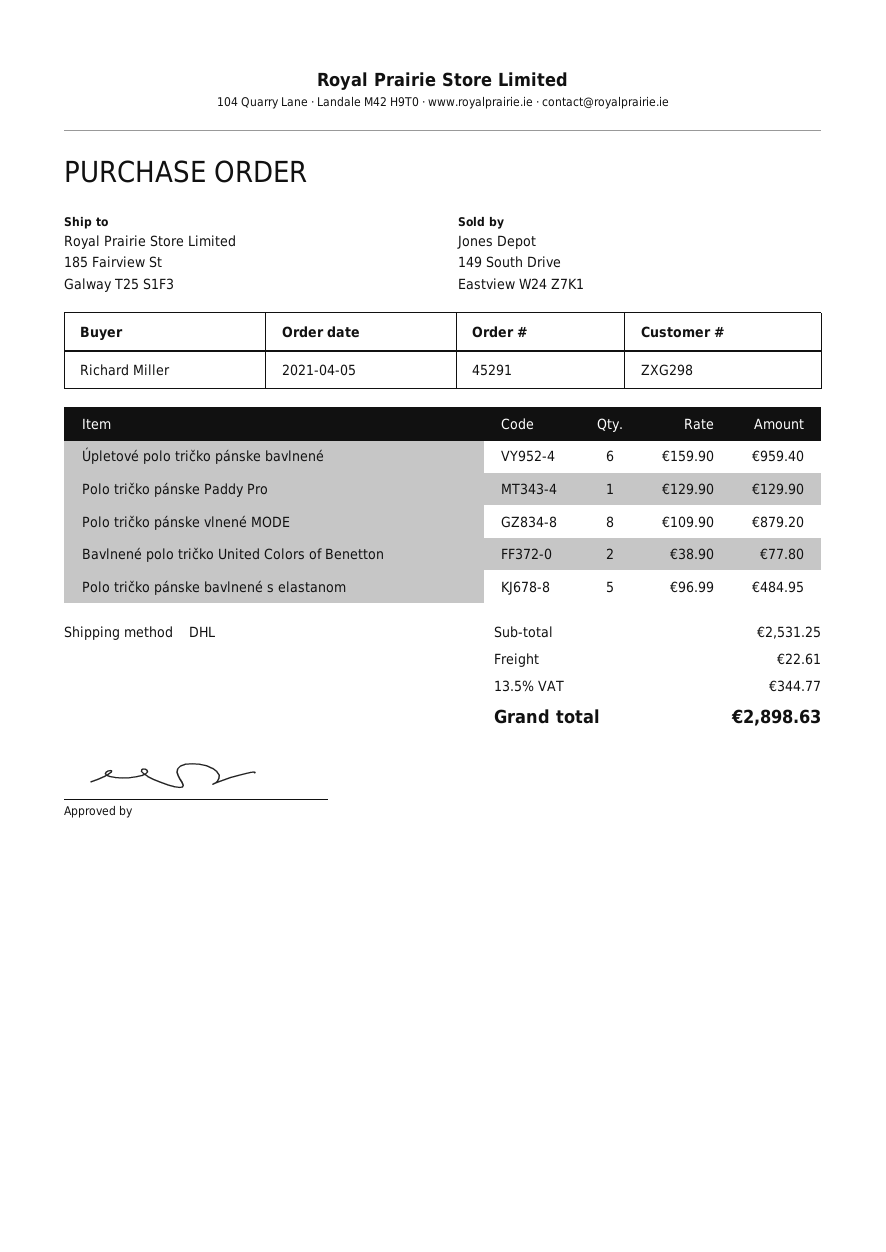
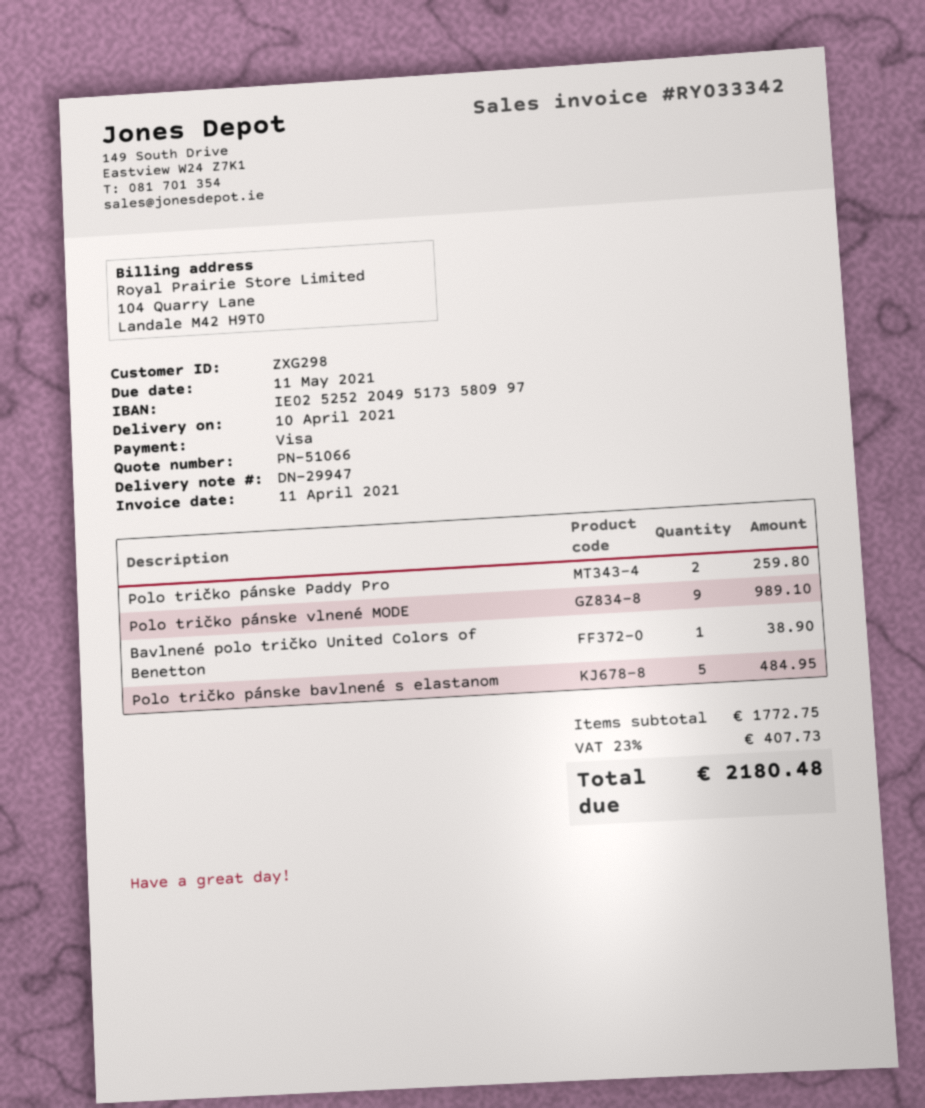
Úpletové polo tričko pánske bavlnené: 6 for 959.40 -> none
Polo tričko pánske Paddy Pro: 1 for 129.90 -> 2 for 259.80
Polo tričko pánske vlnené MODE: 8 for 879.20 -> 9 for 989.10
Bavlnené polo tričko United Colors of Benetton: 2 for 77.80 -> 1 for 38.90
subtotal: 2531.25 -> 1772.75
shipping: 22.61 -> none
tax: 13.5% = 344.77 -> 23% = 407.73
total: 2898.63 -> 2180.48

